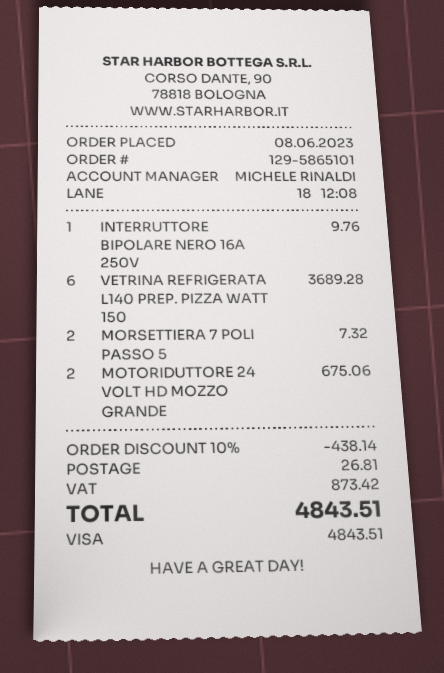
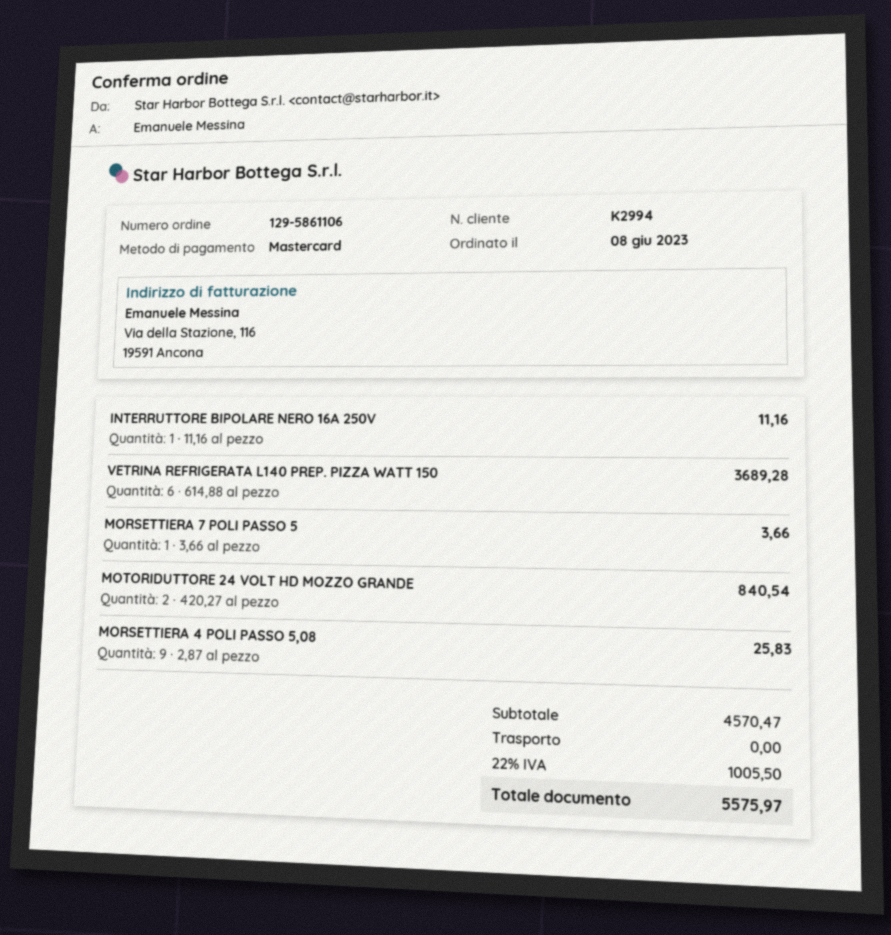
order number: 129-5865101 -> 129-5861106
payment method: Visa -> Mastercard
INTERRUTTORE BIPOLARE NERO 16A 250V: 1 for 9.76 -> 1 for 11.16
MORSETTIERA 7 POLI PASSO 5: 2 for 7.32 -> 1 for 3.66
MOTORIDUTTORE 24 VOLT HD MOZZO GRANDE: 2 for 675.06 -> 2 for 840.54
MORSETTIERA 4 POLI PASSO 5,08: none -> 9 for 25.83
discount: 10% = 438.14 -> none
shipping: 26.81 -> 0.00
tax: 873.42 -> 1005.50
total: 4843.51 -> 5575.97

